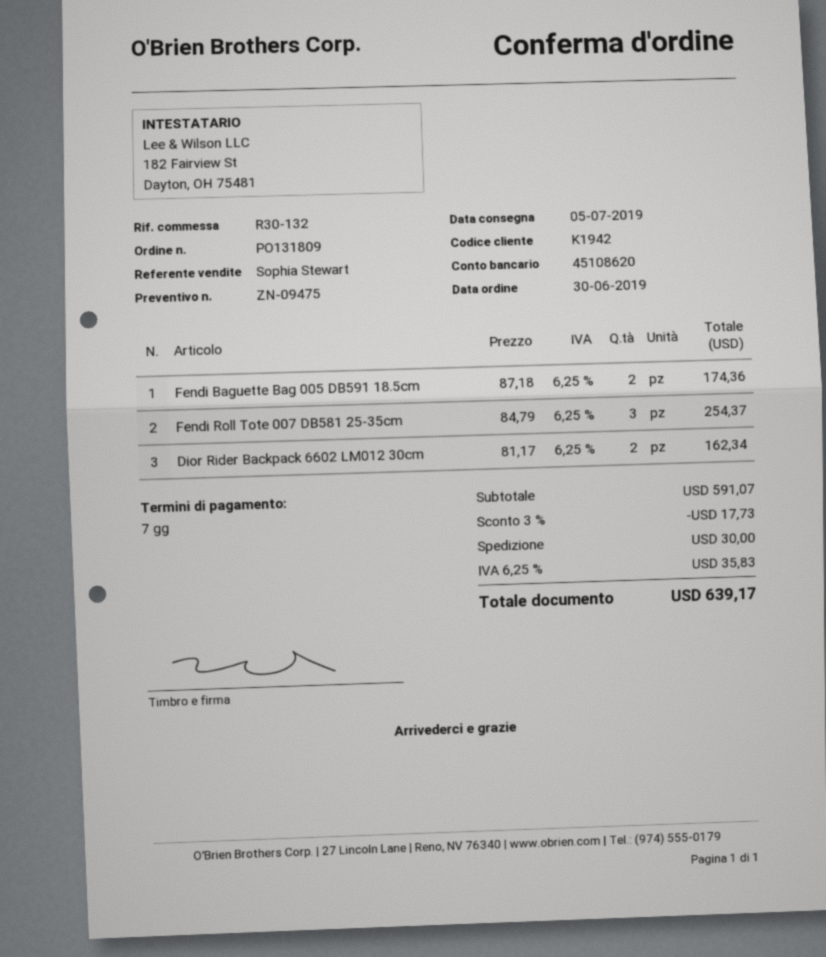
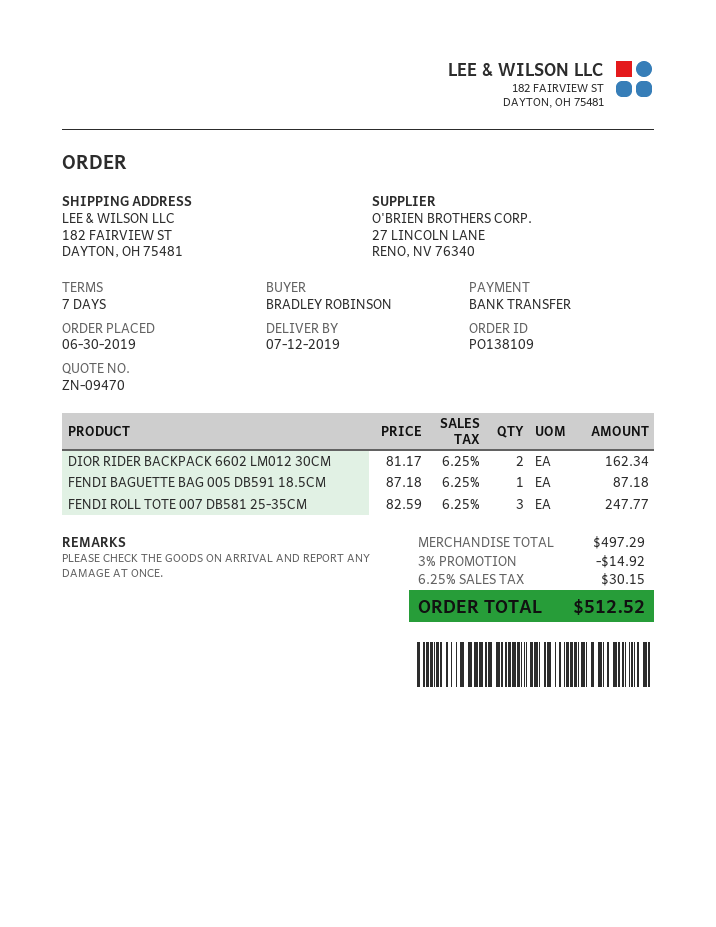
quote number: ZN-09475 -> ZN-09470
order number: PO131809 -> PO138109
delivery date: 2019-07-05 -> 2019-07-12
Fendi Baguette Bag 005 DB591 18.5cm: 2 x 87.18 = 174.36 -> 1 x 87.18 = 87.18
Fendi Roll Tote 007 DB581 25-35cm: 3 x 84.79 = 254.37 -> 3 x 82.59 = 247.77
subtotal: 591.07 -> 497.29
discount: 3% = 17.73 -> 3% = 14.92
shipping: 30.00 -> none
tax: 6.25% = 35.83 -> 6.25% = 30.15
total: 639.17 -> 512.52

